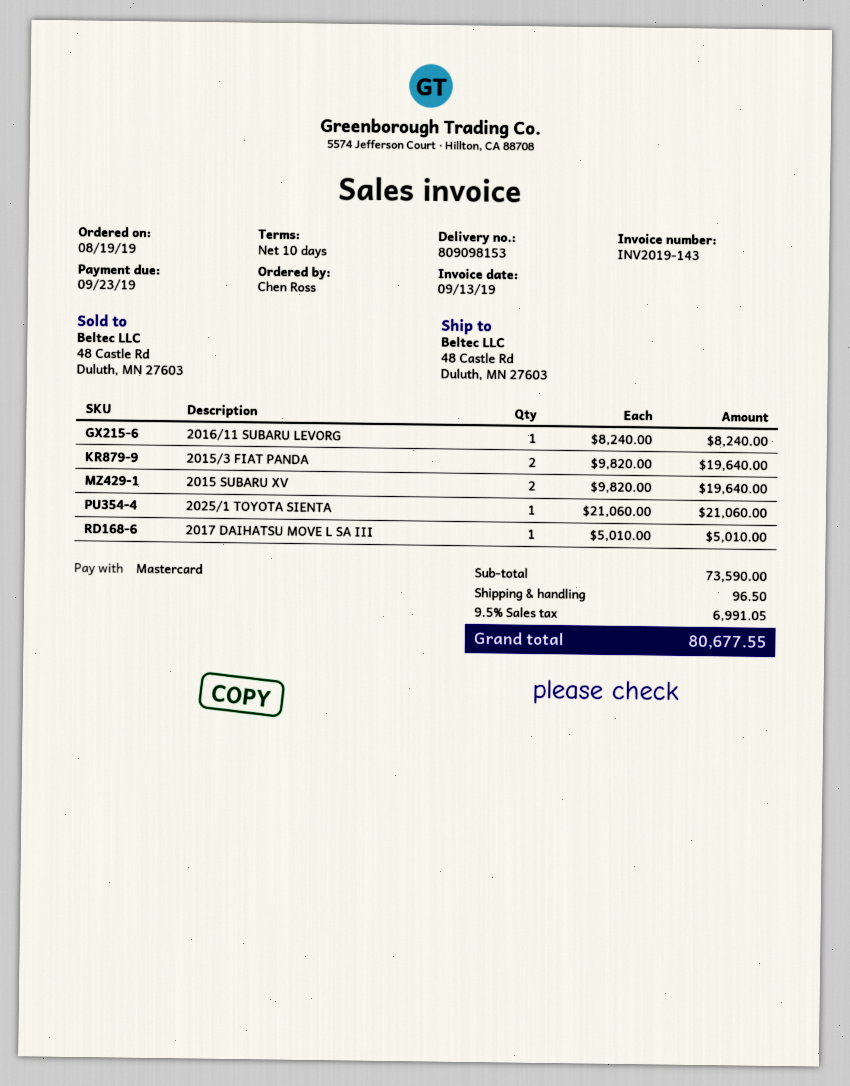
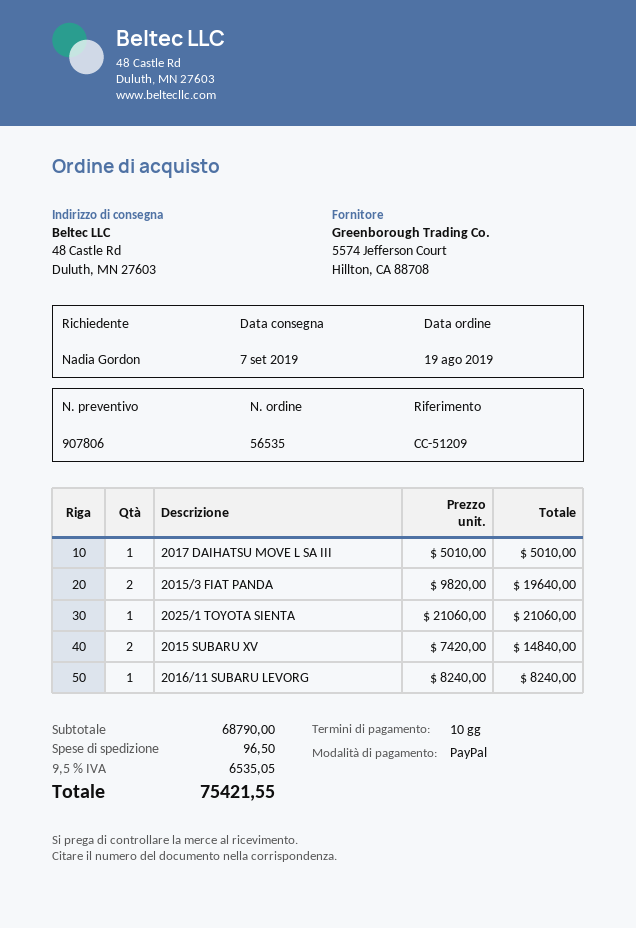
ordered by: Chen Ross -> Nadia Gordon
payment method: Mastercard -> PayPal
2015 SUBARU XV: 2 x 9820.00 = 19640.00 -> 2 x 7420.00 = 14840.00
subtotal: 73590.00 -> 68790.00
tax: 9.5% = 6991.05 -> 9.5% = 6535.05
total: 80677.55 -> 75421.55

